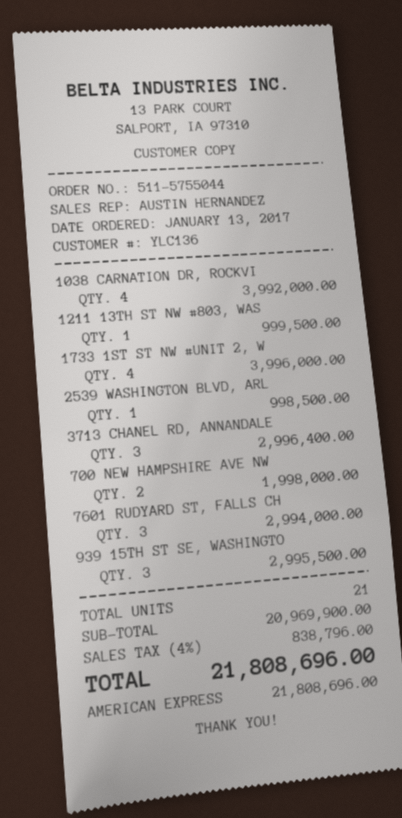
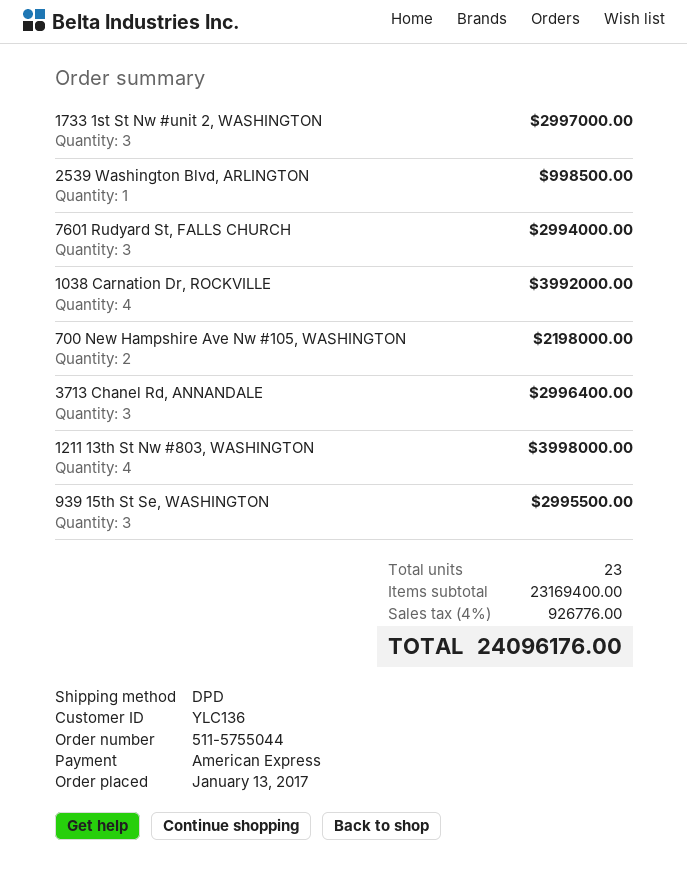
1211 13TH ST NW #803, WAS: 1 for 999500.00 -> 4 for 3998000.00
1733 1ST ST NW #UNIT 2, W: 4 for 3996000.00 -> 3 for 2997000.00
700 NEW HAMPSHIRE AVE NW: 2 for 1998000.00 -> 2 for 2198000.00
total quantity: 21 -> 23
subtotal: 20969900.00 -> 23169400.00
tax: 4% = 838796.00 -> 4% = 926776.00
total: 21808696.00 -> 24096176.00

